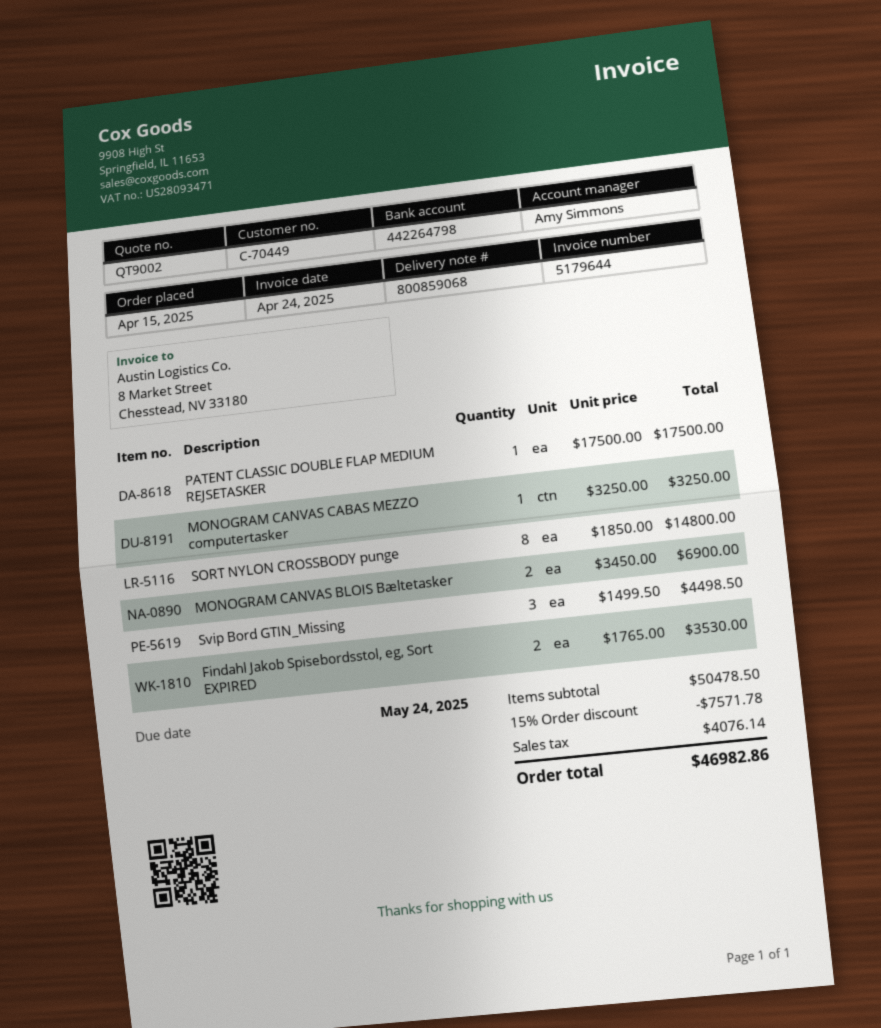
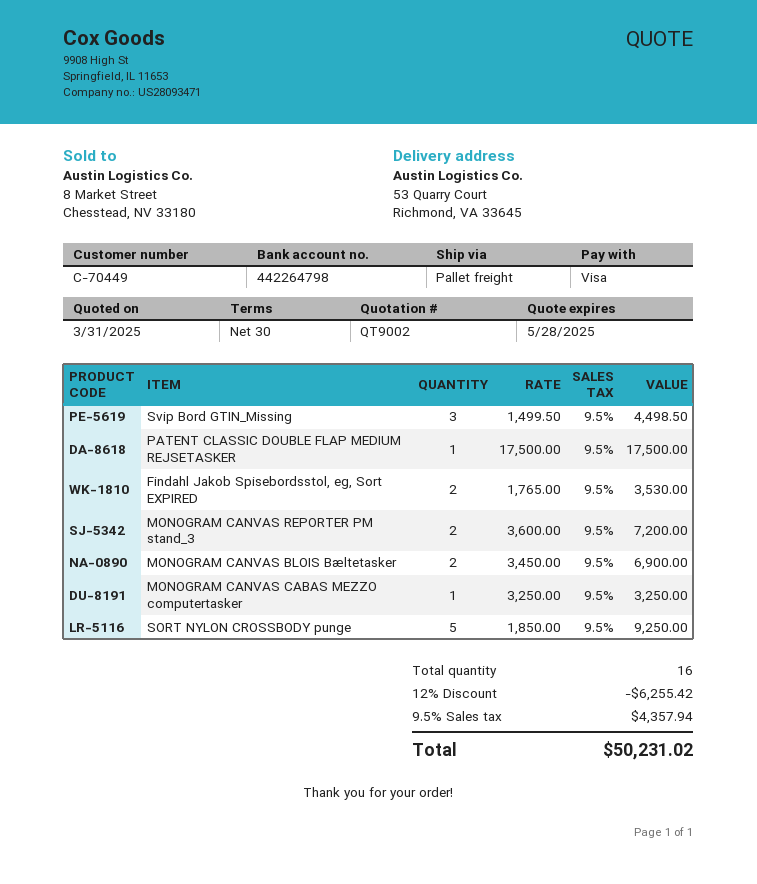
SORT NYLON CROSSBODY punge: 8 x 1850.00 = 14800.00 -> 5 x 1850.00 = 9250.00
MONOGRAM CANVAS REPORTER PM stand_3: none -> 2 x 3600.00 = 7200.00
discount: 15% = 7571.78 -> 12% = 6255.42
tax: 4076.14 -> 4357.94
total: 46982.86 -> 50231.02

